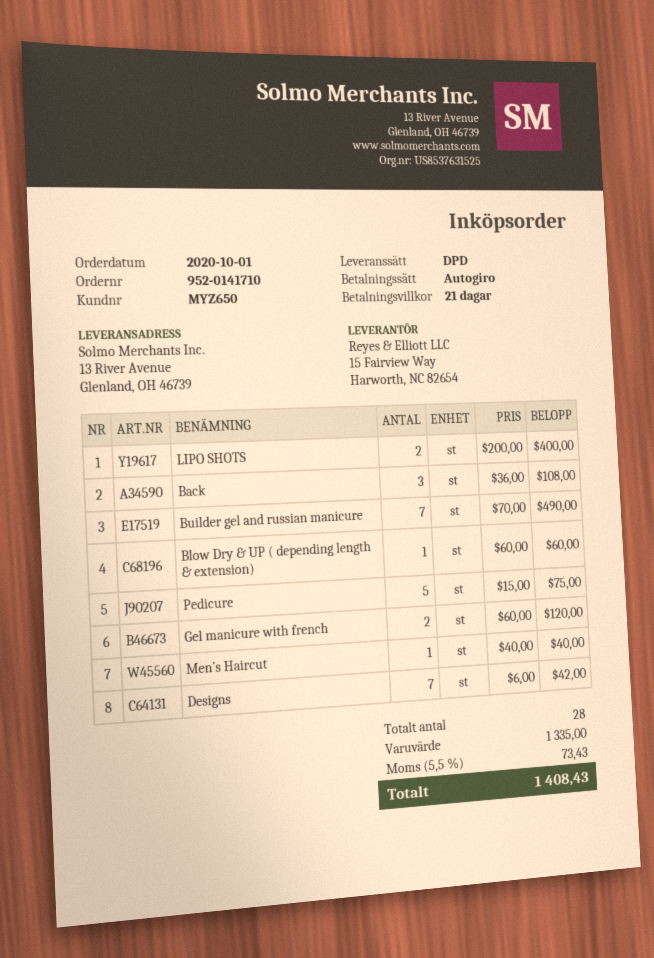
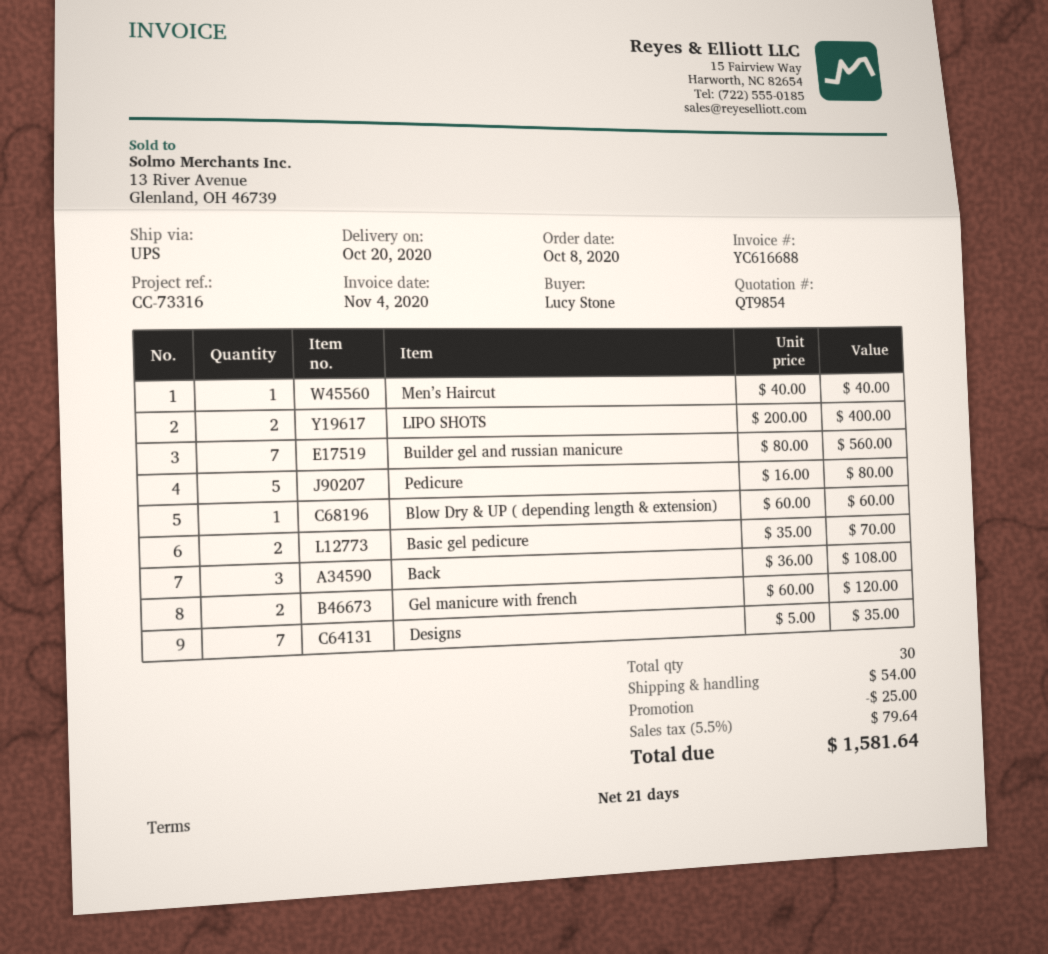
order date: 2020-10-01 -> 2020-10-08
shipping method: DPD -> UPS
Builder gel and russian manicure: 7 x 70.00 = 490.00 -> 7 x 80.00 = 560.00
Pedicure: 5 x 15.00 = 75.00 -> 5 x 16.00 = 80.00
Designs: 7 x 6.00 = 42.00 -> 7 x 5.00 = 35.00
Basic gel pedicure: none -> 2 x 35.00 = 70.00
total quantity: 28 -> 30
discount: none -> 25.00
shipping: none -> 54.00
tax: 5.5% = 73.43 -> 5.5% = 79.64
total: 1408.43 -> 1581.64

